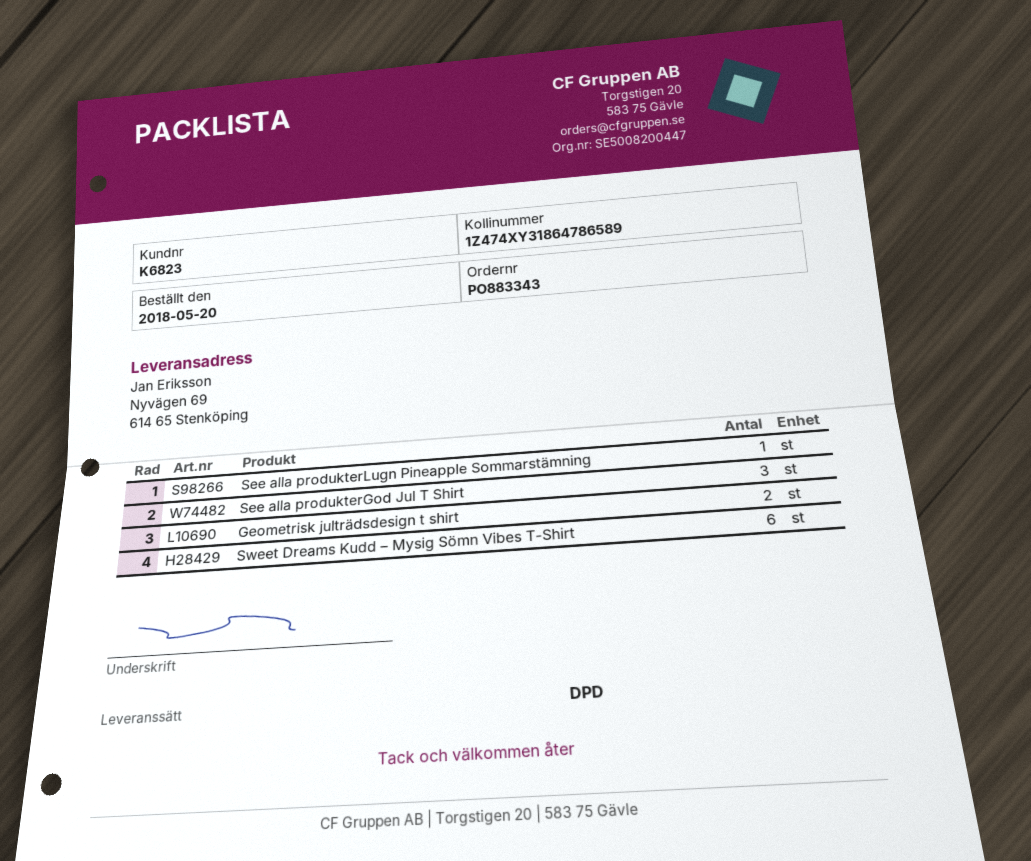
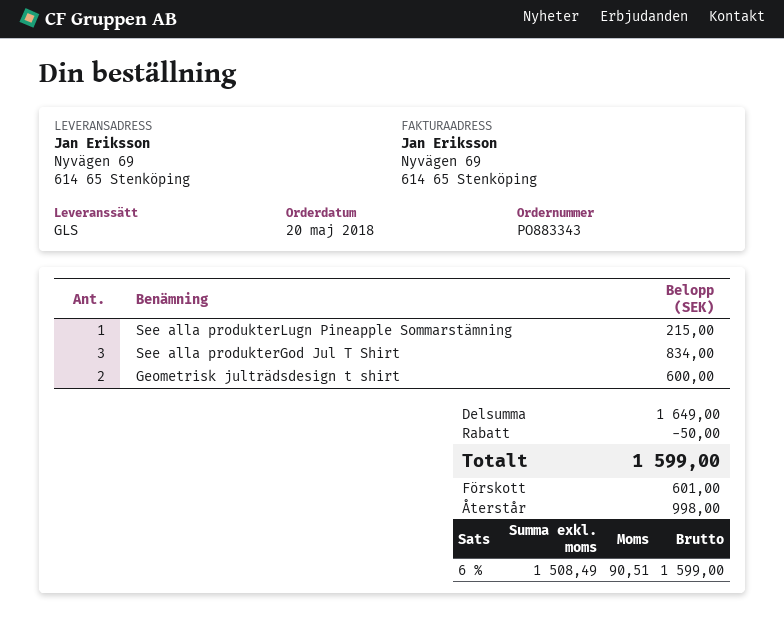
shipping method: DPD -> GLS
Sweet Dreams Kudd – Mysig Sömn Vibes T-Shirt: 6 -> none

